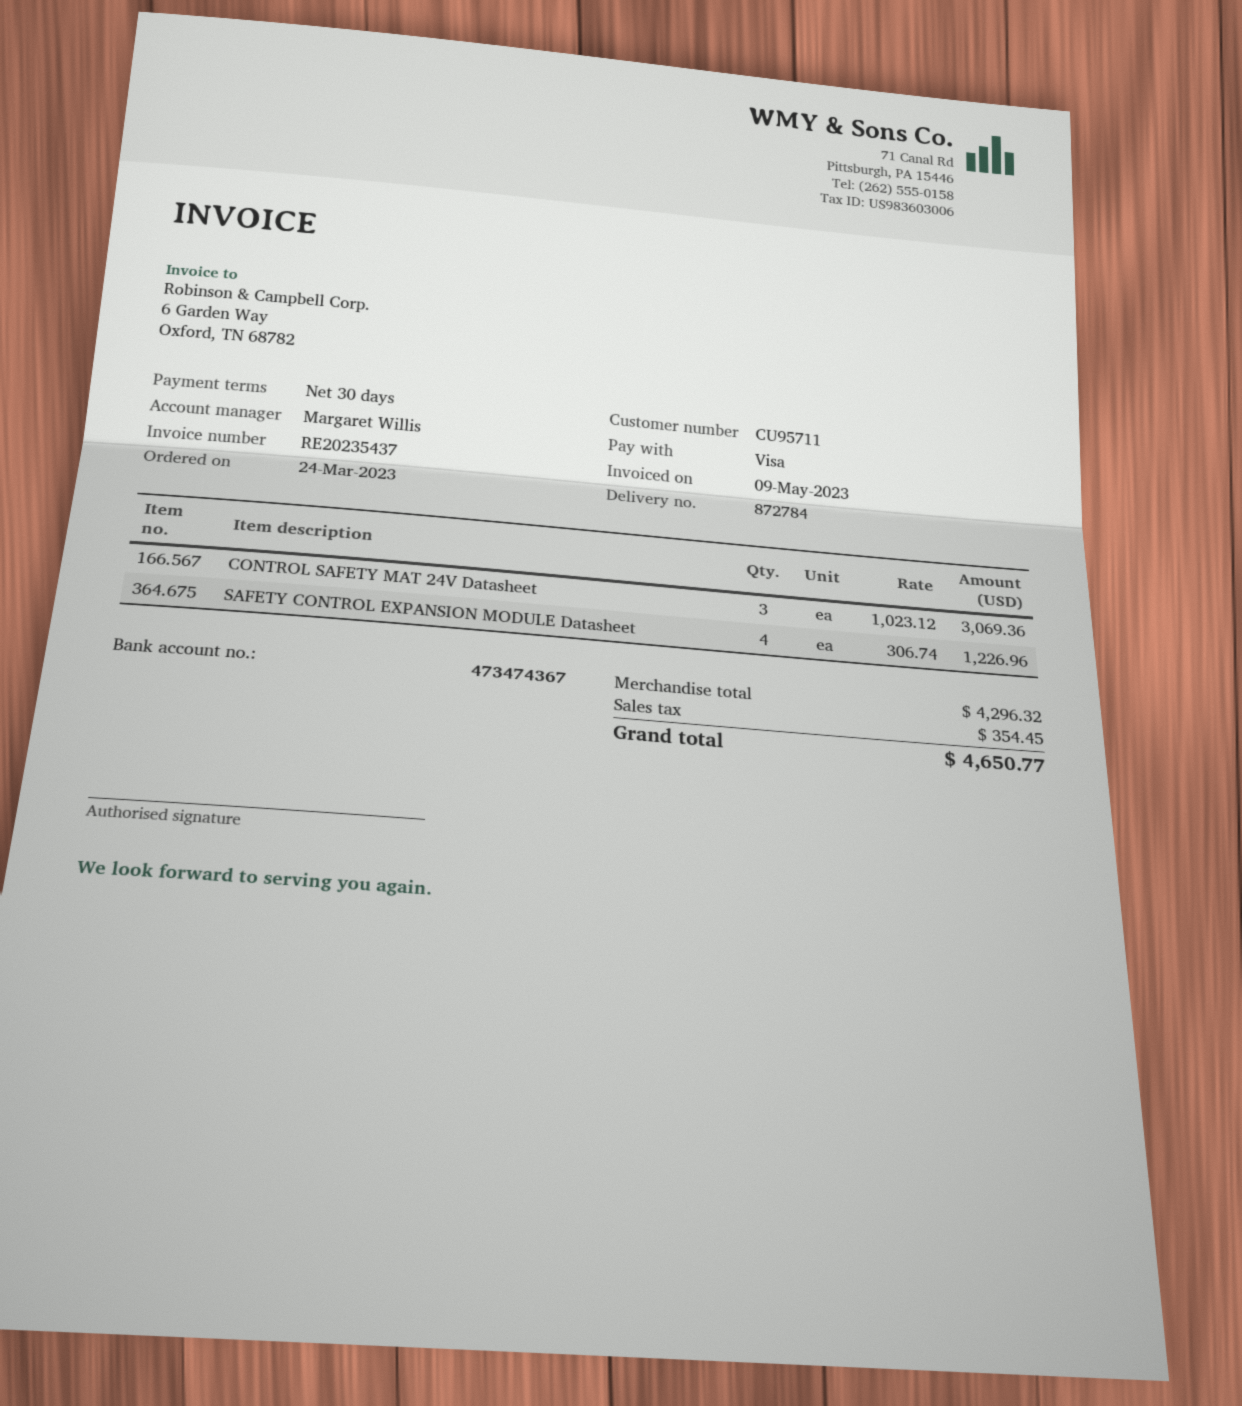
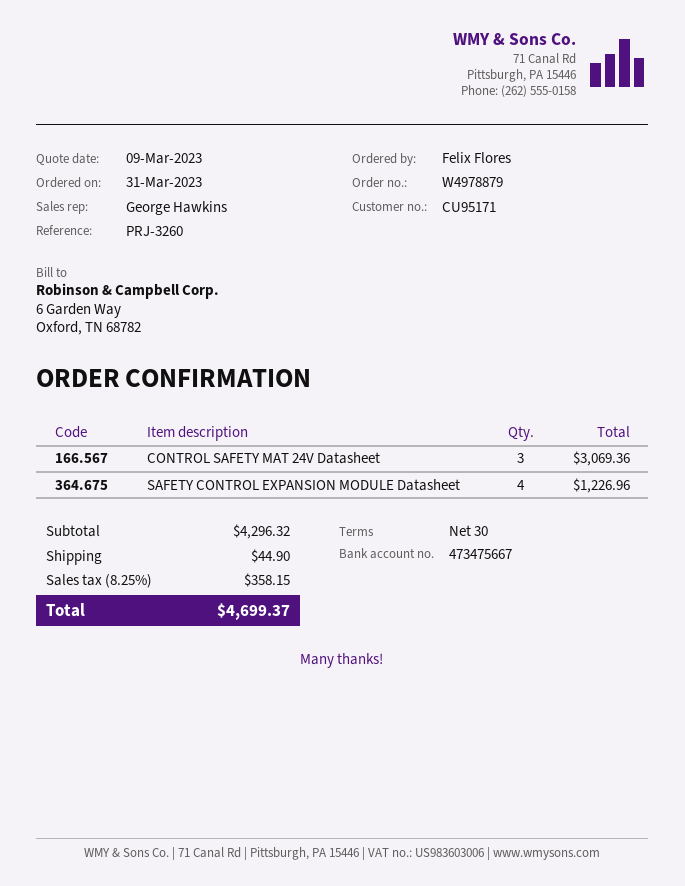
order date: 2023-03-24 -> 2023-03-31
customer number: CU95711 -> CU95171
sales rep: Margaret Willis -> George Hawkins
bank account: 473474367 -> 473475667
shipping: none -> 44.90
tax: 354.45 -> 358.15
total: 4650.77 -> 4699.37

